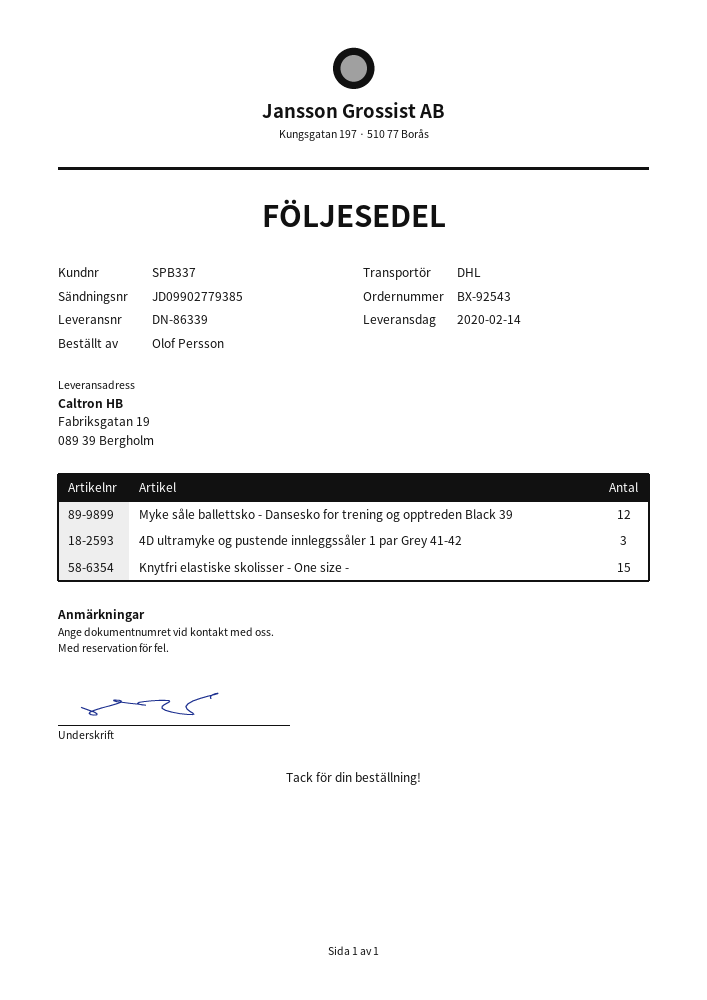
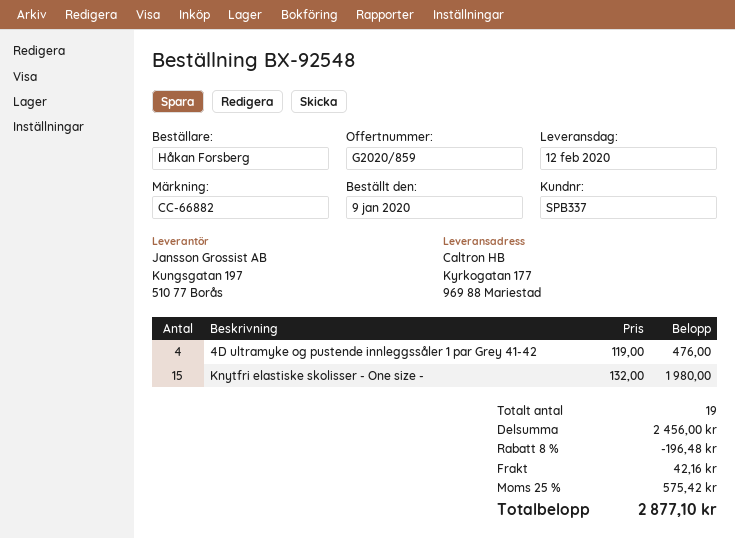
order number: BX-92543 -> BX-92548
delivery date: 2020-02-14 -> 2020-02-12
ordered by: Olof Persson -> Håkan Forsberg
ship to: Fabriksgatan 19, 089 39 Bergholm -> Kyrkogatan 177, 969 88 Mariestad
Myke såle ballettsko - Dansesko for trening og opptreden Black 39: 12 -> none
4D ultramyke og pustende innleggssåler 1 par Grey 41-42: 3 -> 4

